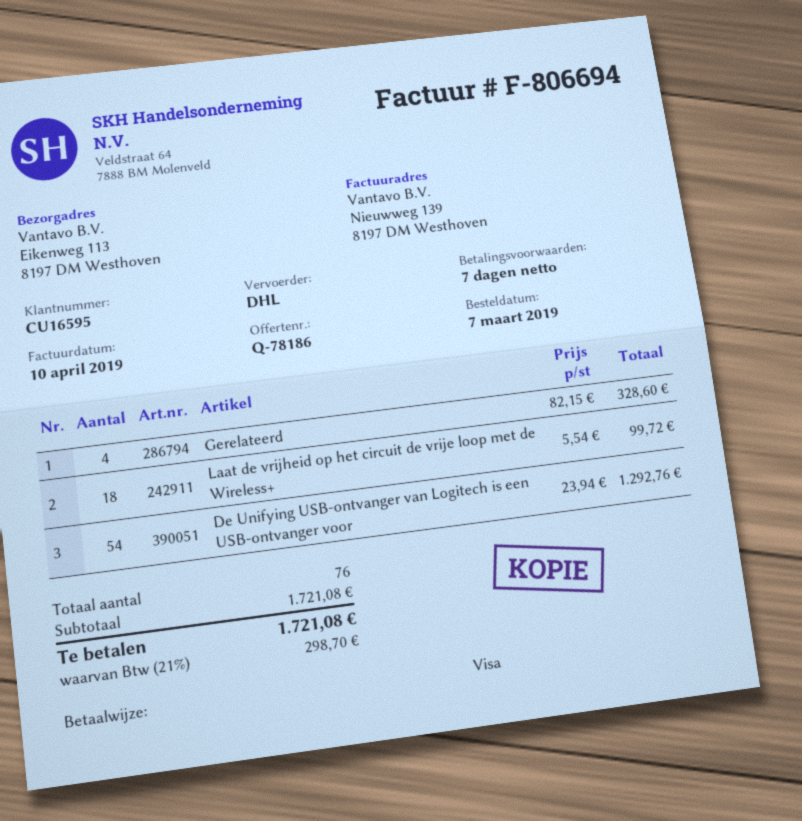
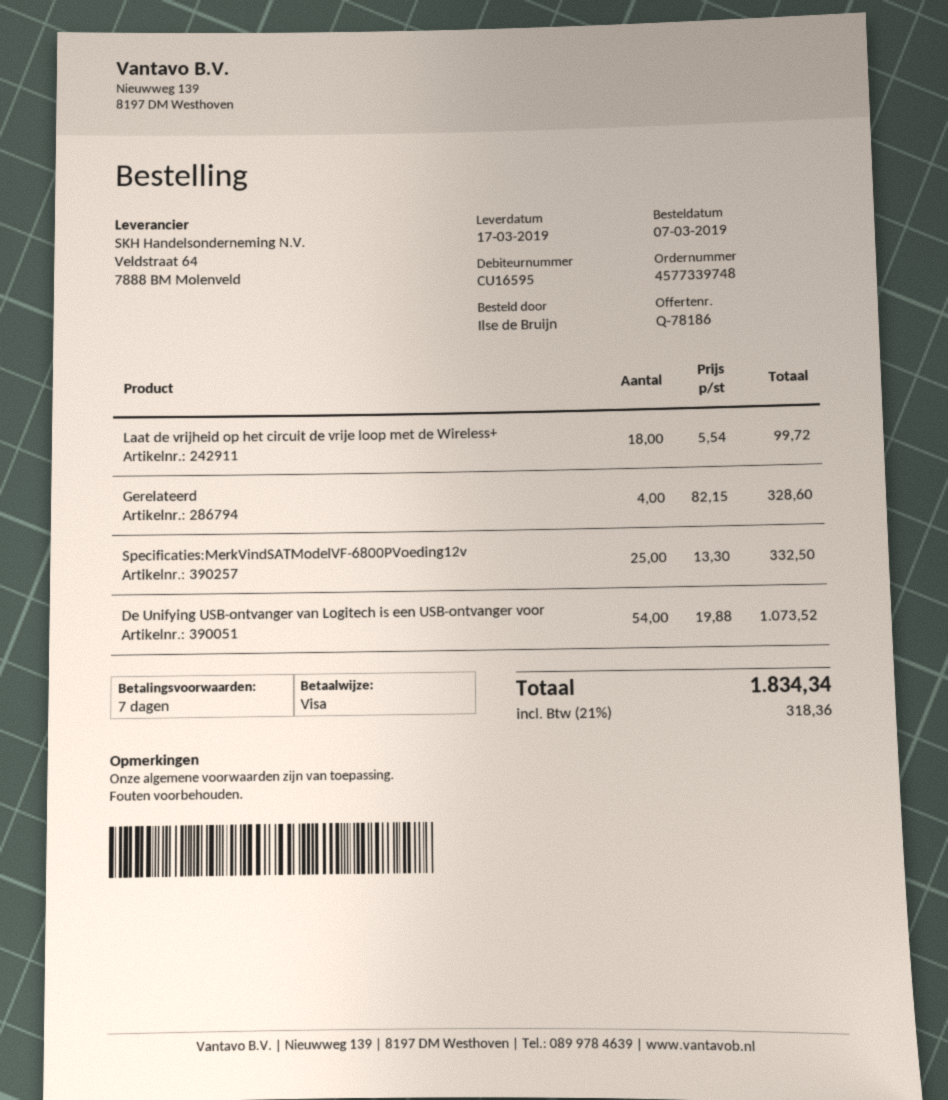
De Unifying USB-ontvanger van Logitech is een USB-ontvanger voor: 54 x 23.94 = 1292.76 -> 54 x 19.88 = 1073.52
Specificaties:MerkVindSATModelVF-6800PVoeding12v: none -> 25 x 13.30 = 332.50
tax: 21% = 298.70 -> 21% = 318.36
total: 1721.08 -> 1834.34

